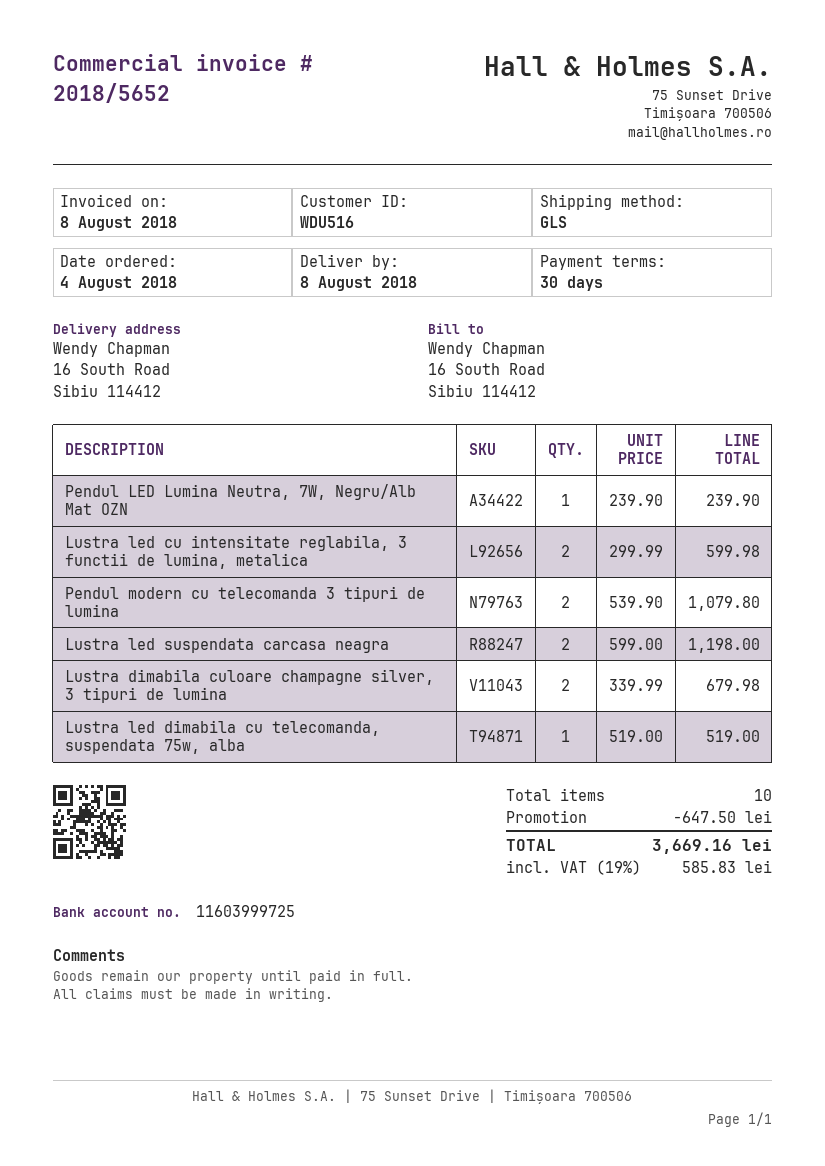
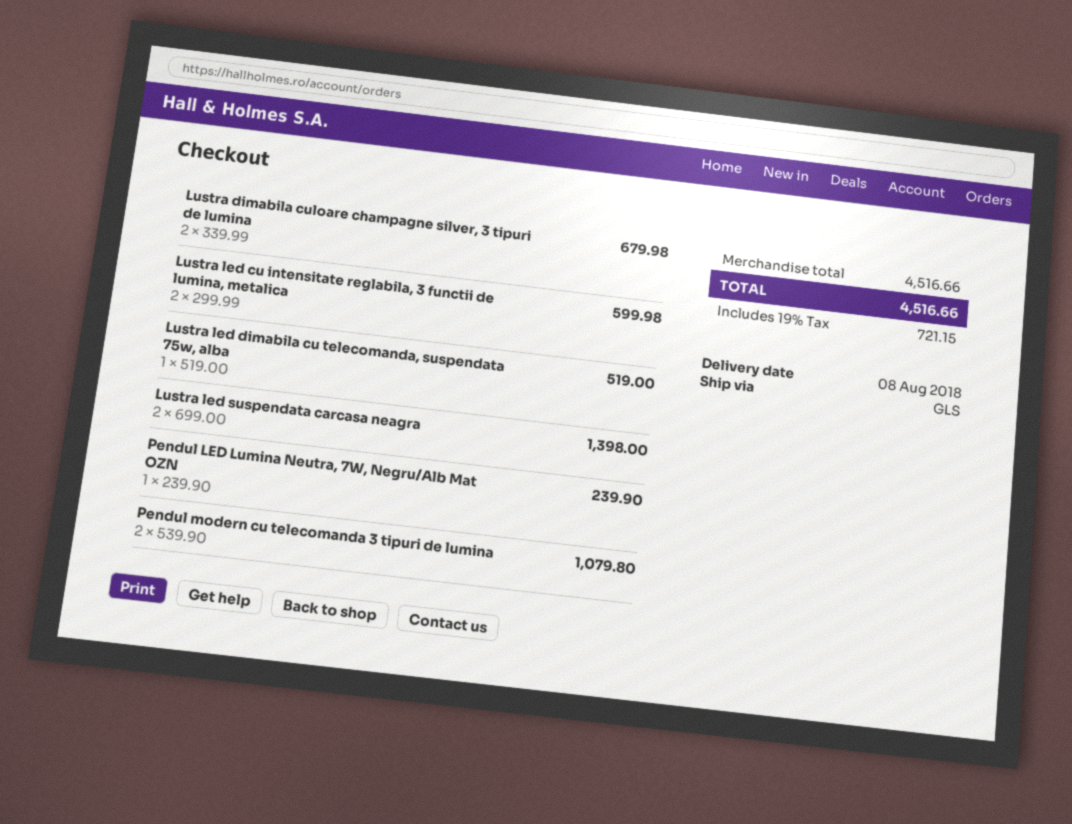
Lustra led suspendata carcasa neagra: 2 x 599.00 = 1198.00 -> 2 x 699.00 = 1398.00
discount: 647.50 -> none
tax: 19% = 585.83 -> 19% = 721.15
total: 3669.16 -> 4516.66

